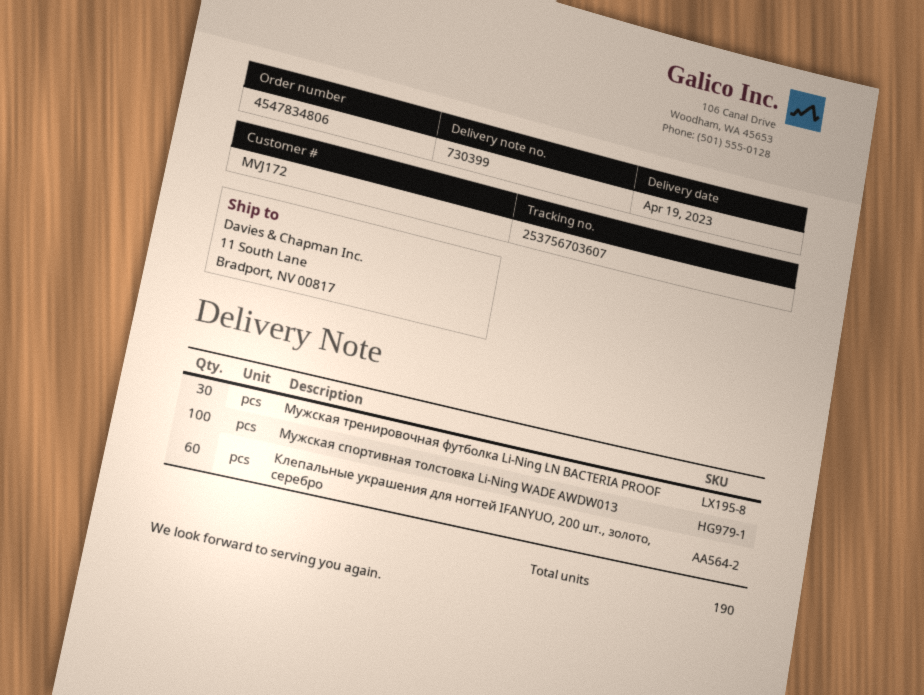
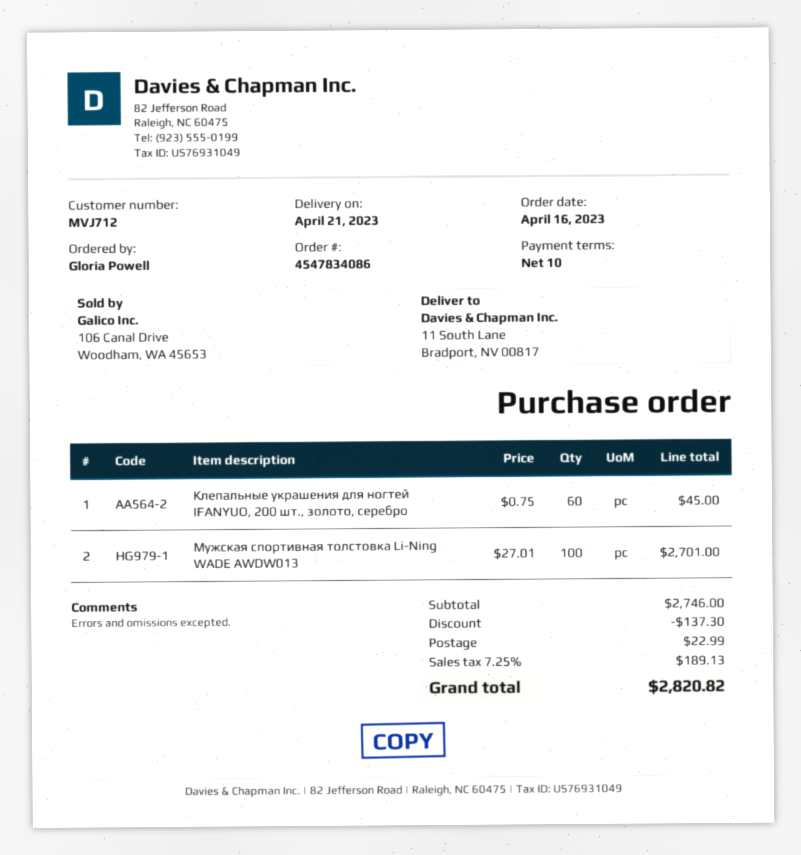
order number: 4547834806 -> 4547834086
delivery date: 2023-04-19 -> 2023-04-21
customer number: MVJ172 -> MVJ712
Мужская тренировочная футболка Li-Ning LN BACTERIA PROOF: 30 -> none

